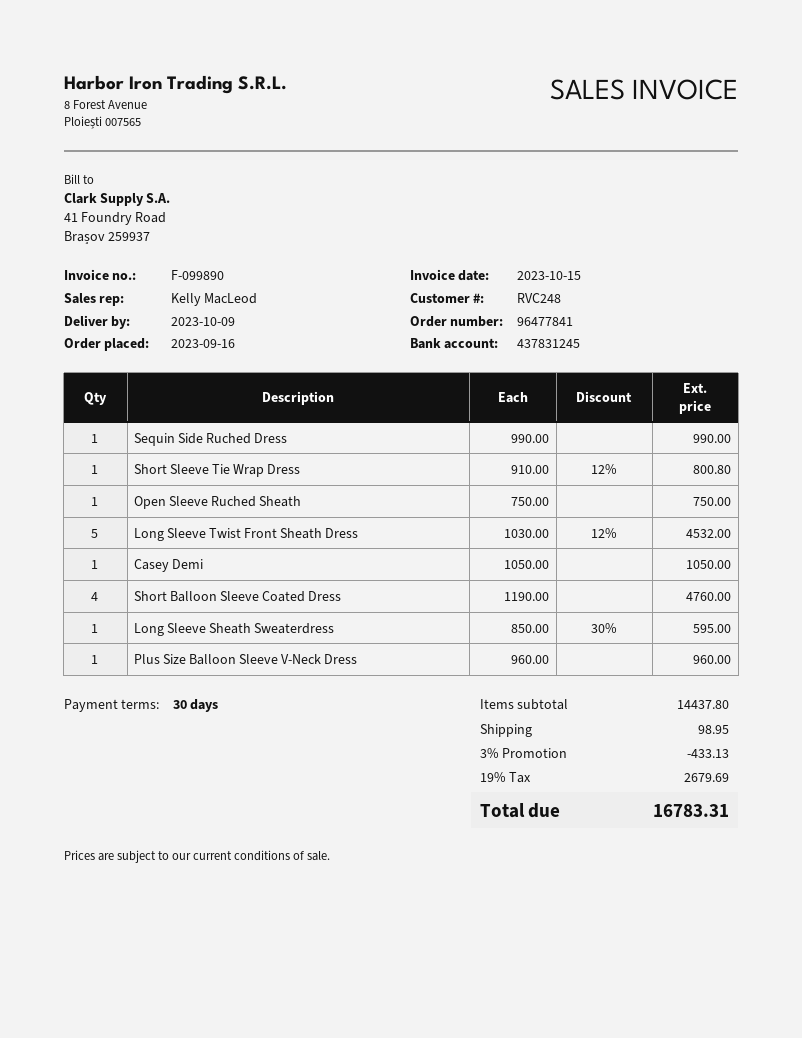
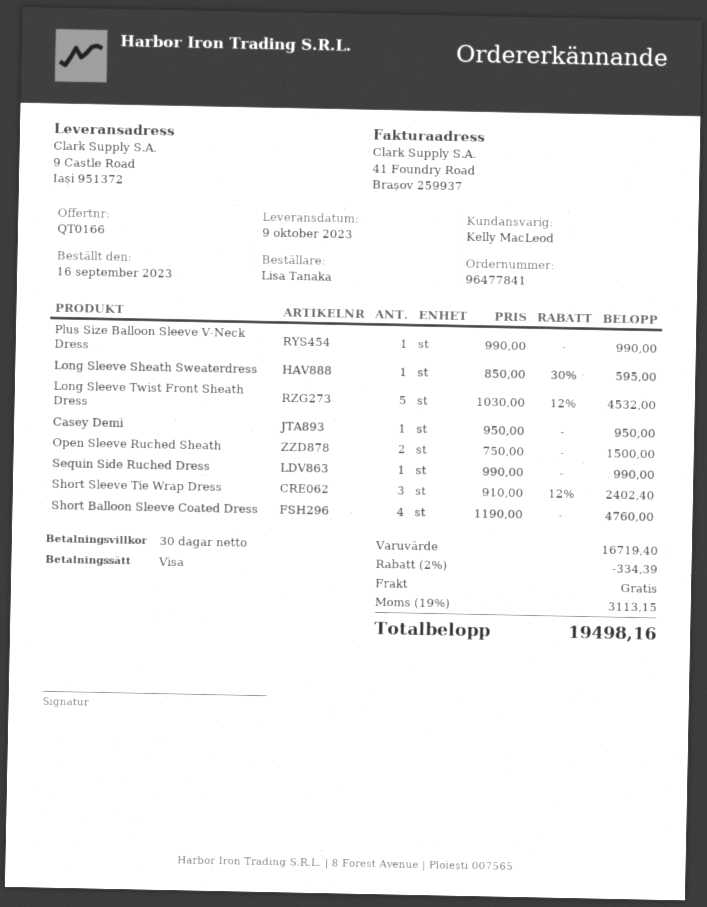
Short Sleeve Tie Wrap Dress: 1 x 910.00 - 12% = 800.80 -> 3 x 910.00 - 12% = 2402.40
Open Sleeve Ruched Sheath: 1 x 750.00 = 750.00 -> 2 x 750.00 = 1500.00
Casey Demi: 1 x 1050.00 = 1050.00 -> 1 x 950.00 = 950.00
Plus Size Balloon Sleeve V-Neck Dress: 1 x 960.00 = 960.00 -> 1 x 990.00 = 990.00
subtotal: 14437.80 -> 16719.40
discount: 3% = 433.13 -> 2% = 334.39
shipping: 98.95 -> 0.00
tax: 19% = 2679.69 -> 19% = 3113.15
total: 16783.31 -> 19498.16

